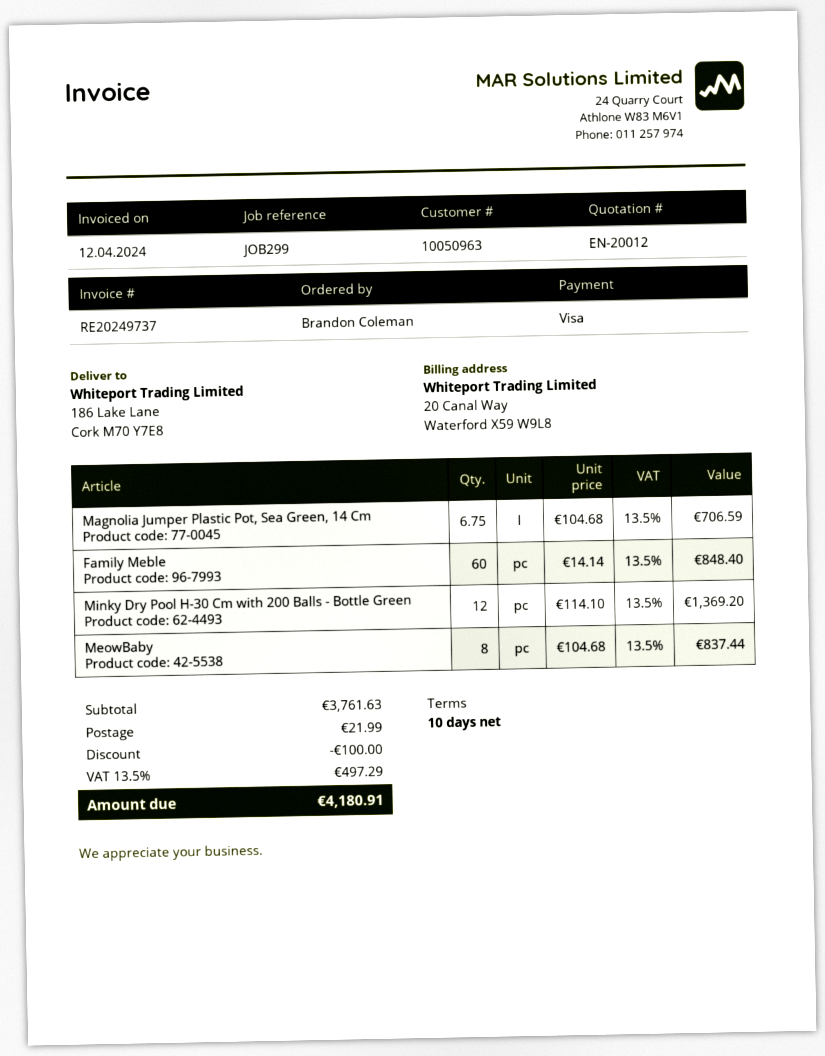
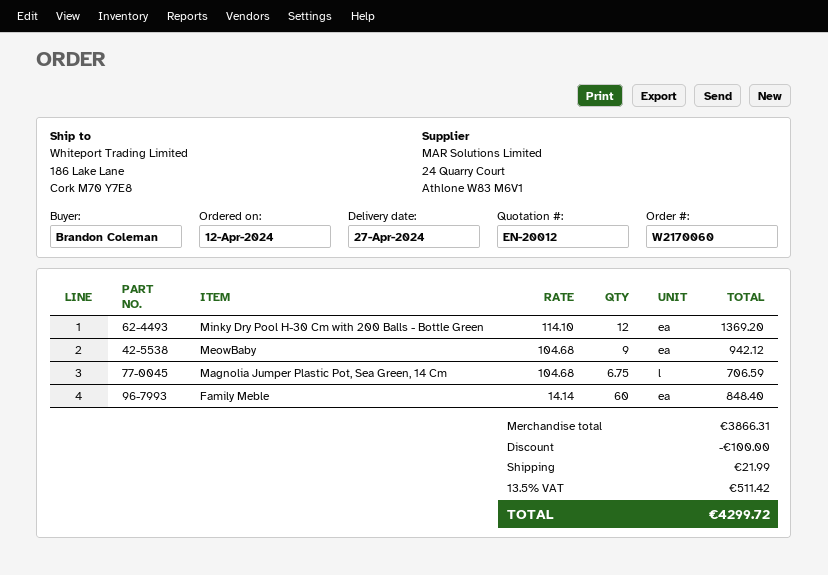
MeowBaby: 8 x 104.68 = 837.44 -> 9 x 104.68 = 942.12
subtotal: 3761.63 -> 3866.31
tax: 13.5% = 497.29 -> 13.5% = 511.42
total: 4180.91 -> 4299.72

